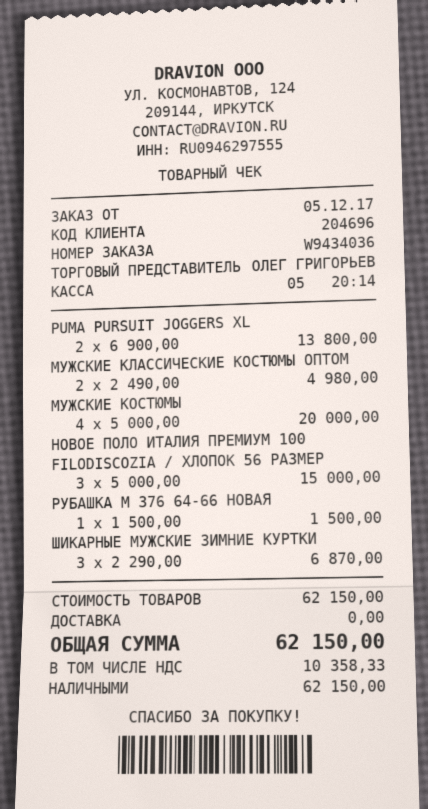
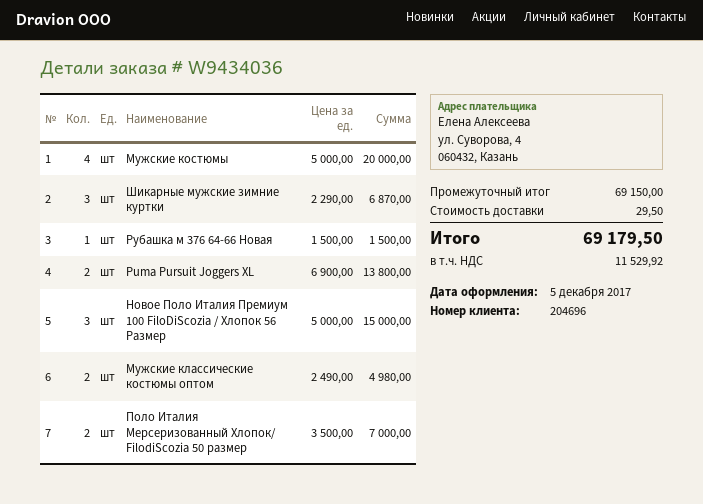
Поло Италия Мерсеризованный Хлопок/ FilodiScozia 50 размер: none -> 2 x 3500.00 = 7000.00
subtotal: 62150.00 -> 69150.00
shipping: 0.00 -> 29.50
tax: 10358.33 -> 11529.92
total: 62150.00 -> 69179.50

